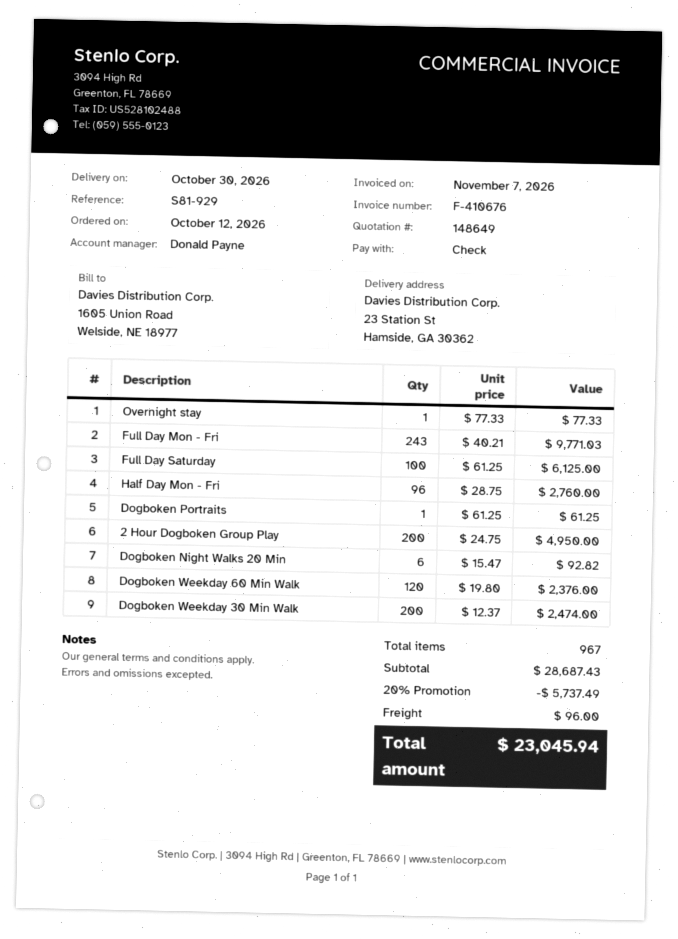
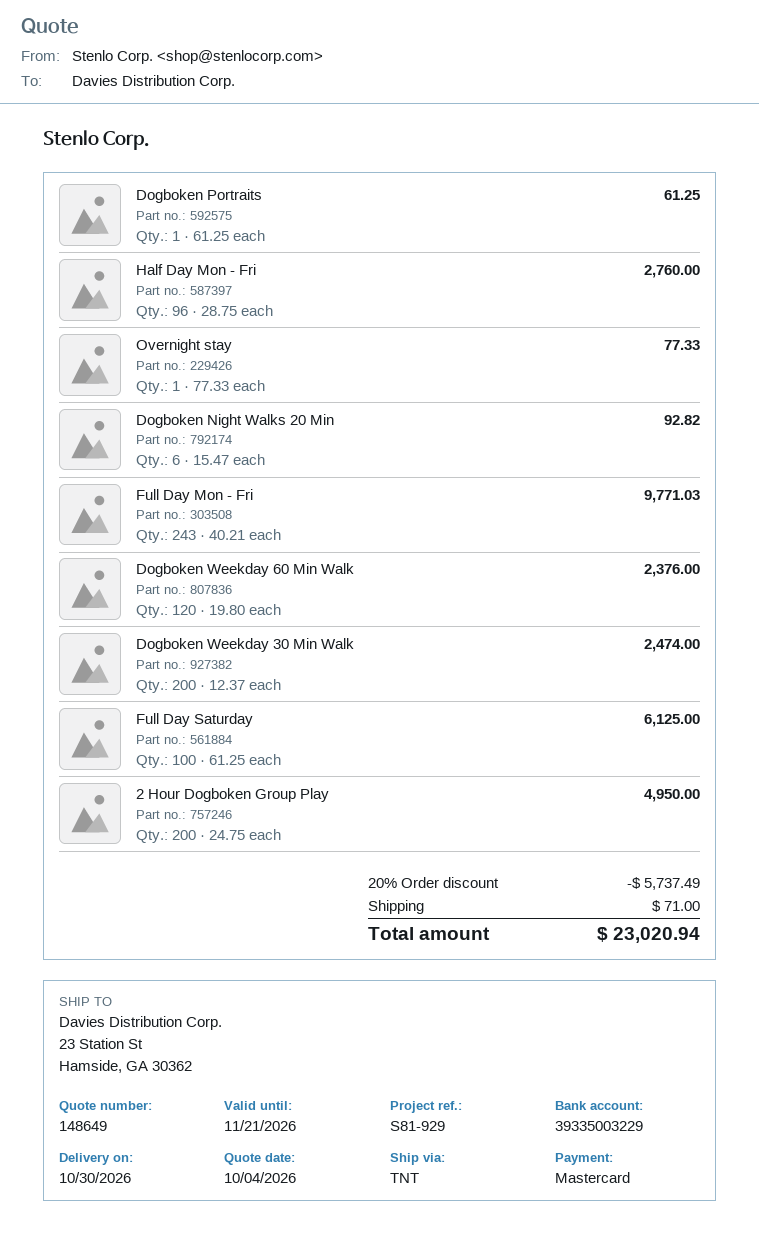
payment method: cheque -> Mastercard
shipping: 96.00 -> 71.00
total: 23045.94 -> 23020.94

